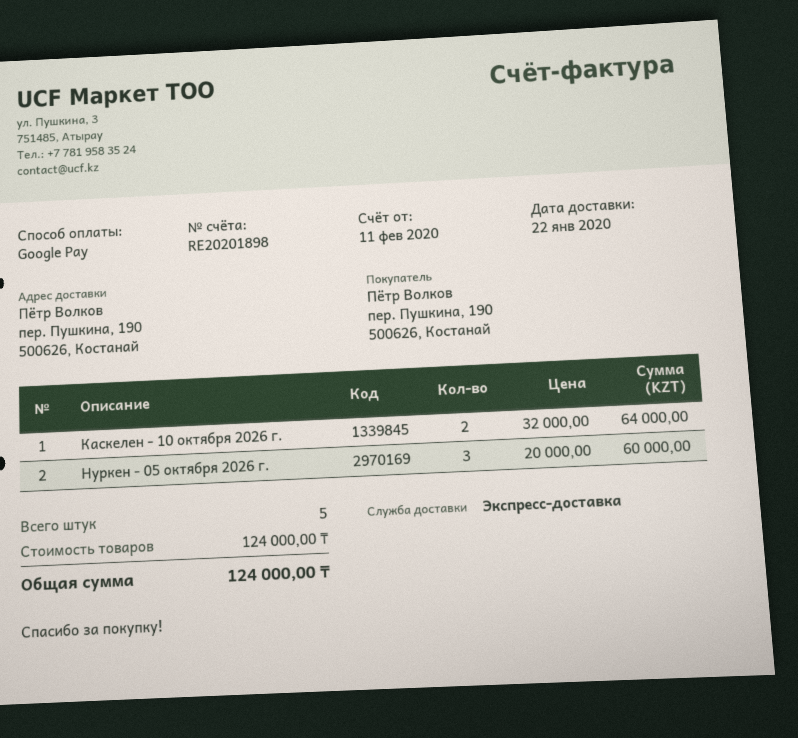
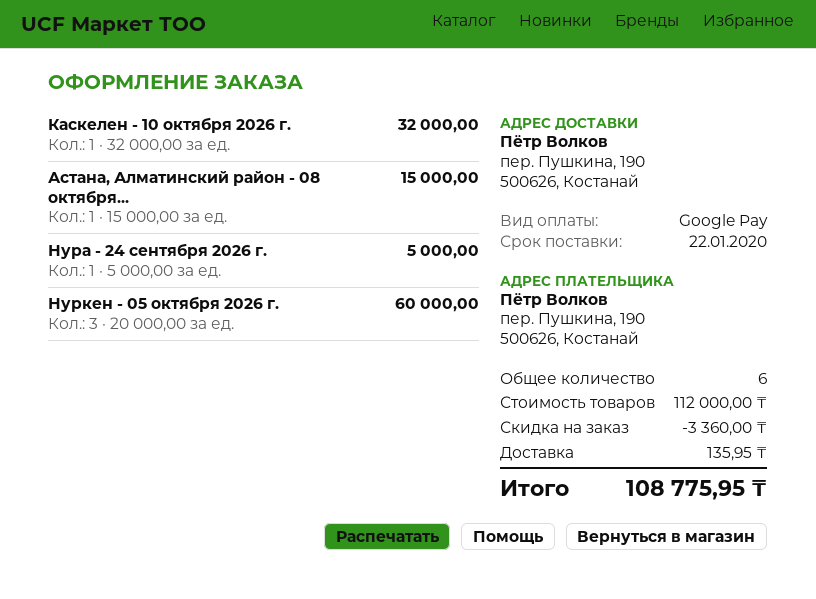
Каскелен - 10 октября 2026 г.: 2 x 32000.00 = 64000.00 -> 1 x 32000.00 = 32000.00
Астана, Алматинский район - 08 октября...: none -> 1 x 15000.00 = 15000.00
Нура - 24 сентября 2026 г.: none -> 1 x 5000.00 = 5000.00
total quantity: 5 -> 6
subtotal: 124000.00 -> 112000.00
discount: none -> 3360.00
shipping: none -> 135.95
total: 124000.00 -> 108775.95

